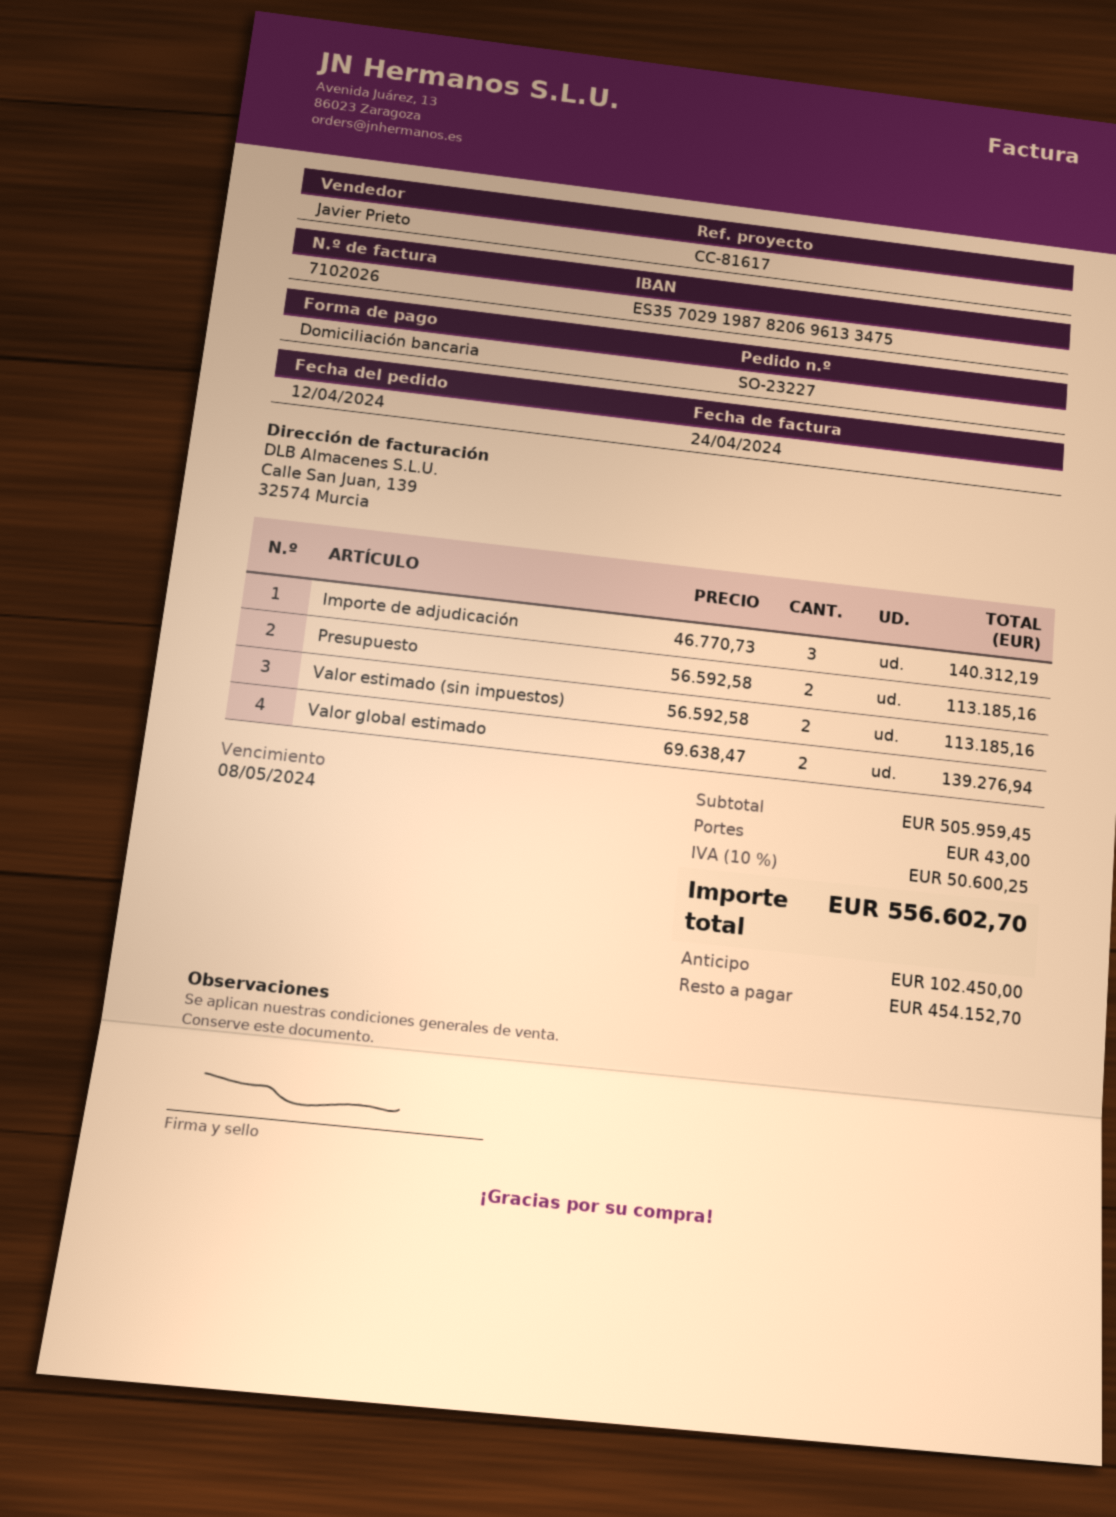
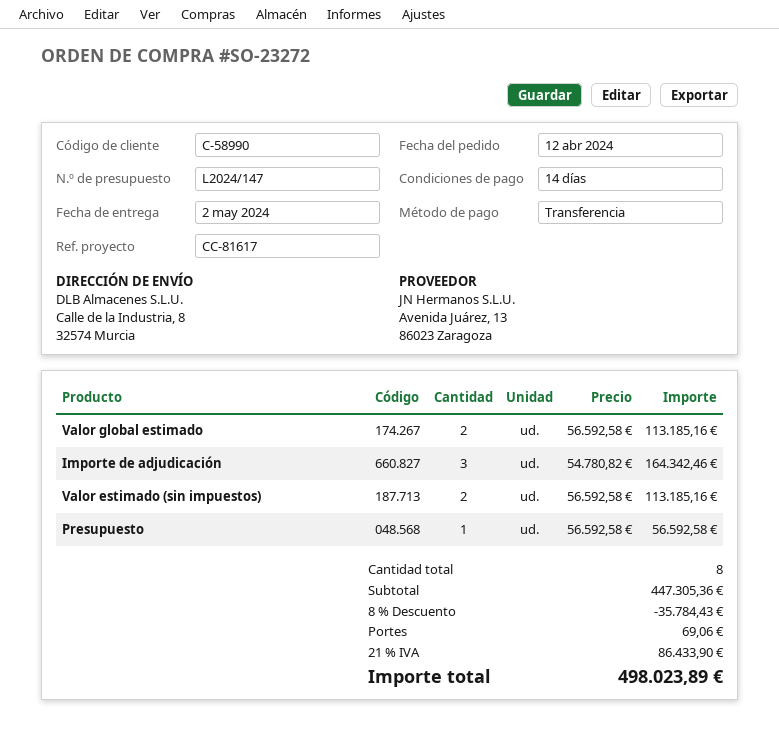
order number: SO-23227 -> SO-23272
payment method: direct debit -> bank transfer
Importe de adjudicación: 3 x 46770.73 = 140312.19 -> 3 x 54780.82 = 164342.46
Presupuesto: 2 x 56592.58 = 113185.16 -> 1 x 56592.58 = 56592.58
Valor global estimado: 2 x 69638.47 = 139276.94 -> 2 x 56592.58 = 113185.16
subtotal: 505959.45 -> 447305.36
discount: none -> 8% = 35784.43
shipping: 43.00 -> 69.06
tax: 10% = 50600.25 -> 21% = 86433.90
total: 556602.70 -> 498023.89

